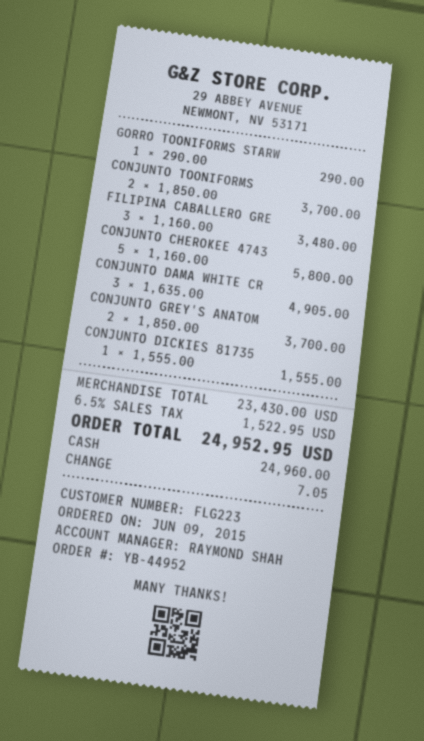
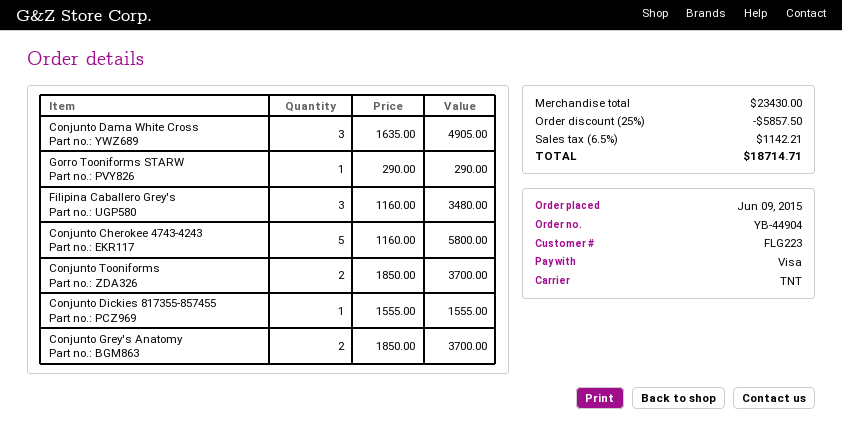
order number: YB-44952 -> YB-44904
payment method: cash -> Visa
discount: none -> 25% = 5857.50
tax: 6.5% = 1522.95 -> 6.5% = 1142.21
total: 24952.95 -> 18714.71

